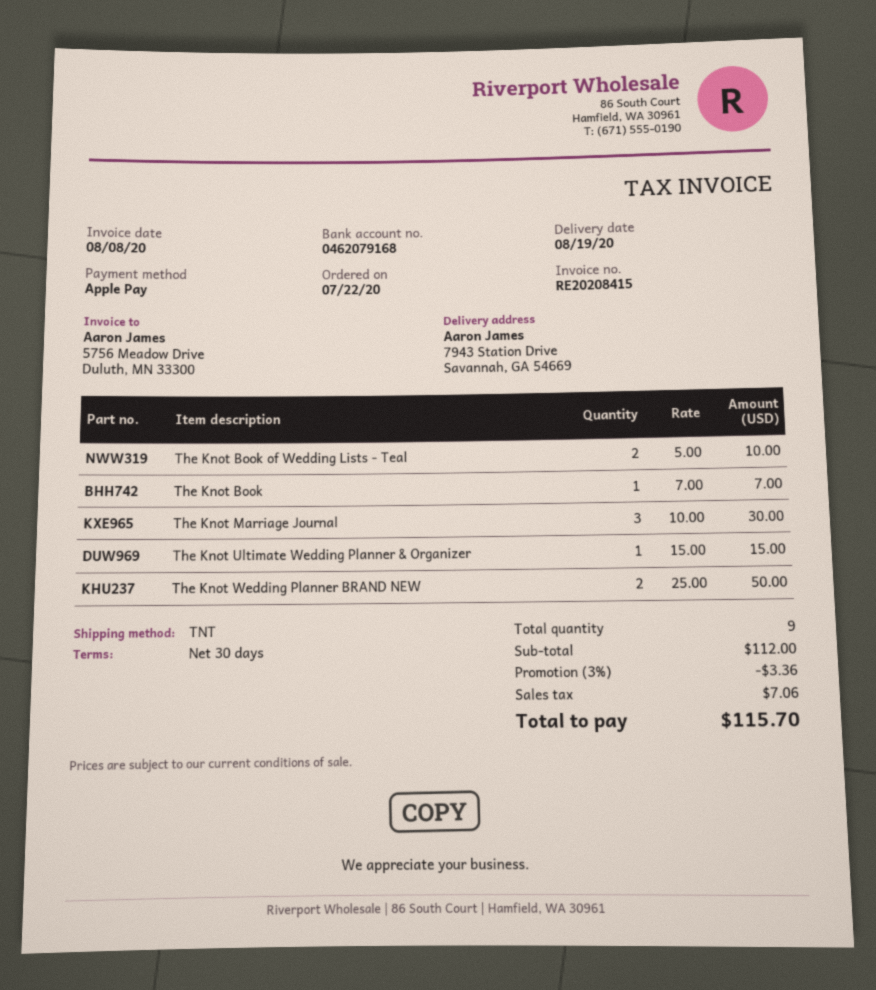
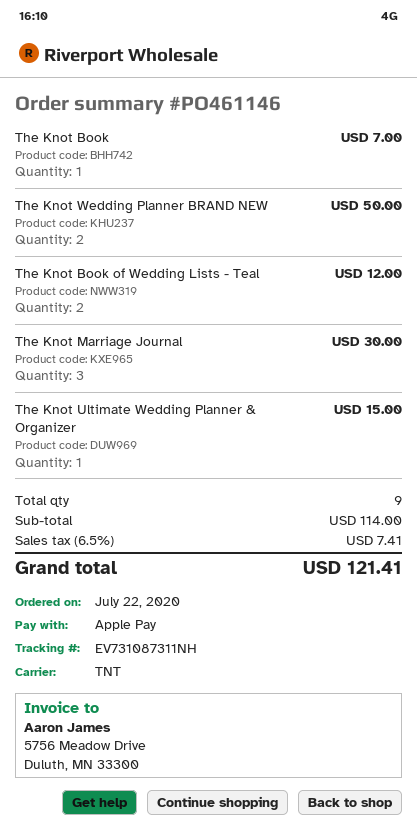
The Knot Book of Wedding Lists - Teal: 2 for 10.00 -> 2 for 12.00
subtotal: 112.00 -> 114.00
discount: 3% = 3.36 -> none
tax: 7.06 -> 7.41
total: 115.70 -> 121.41

